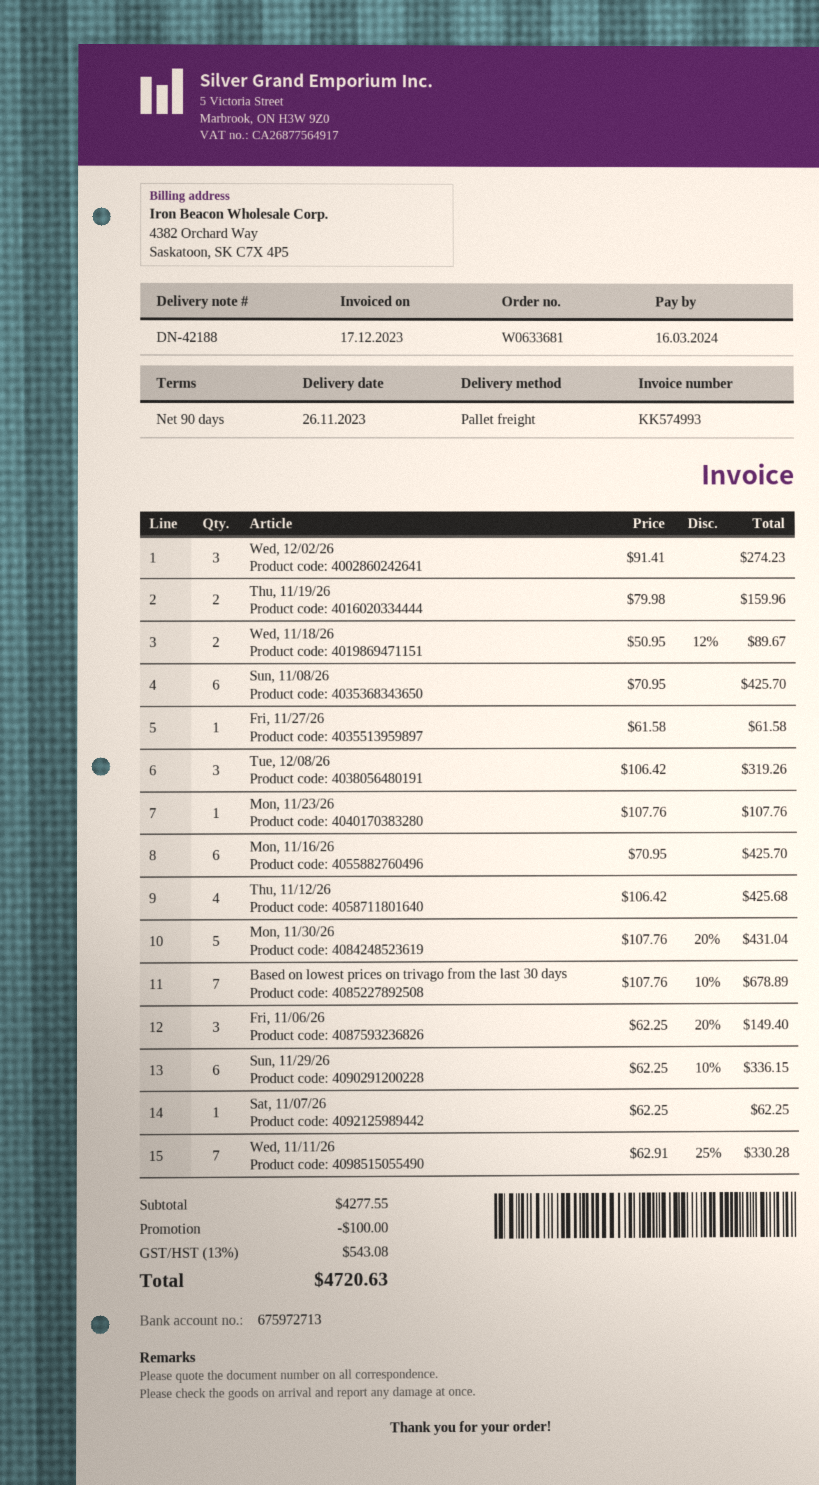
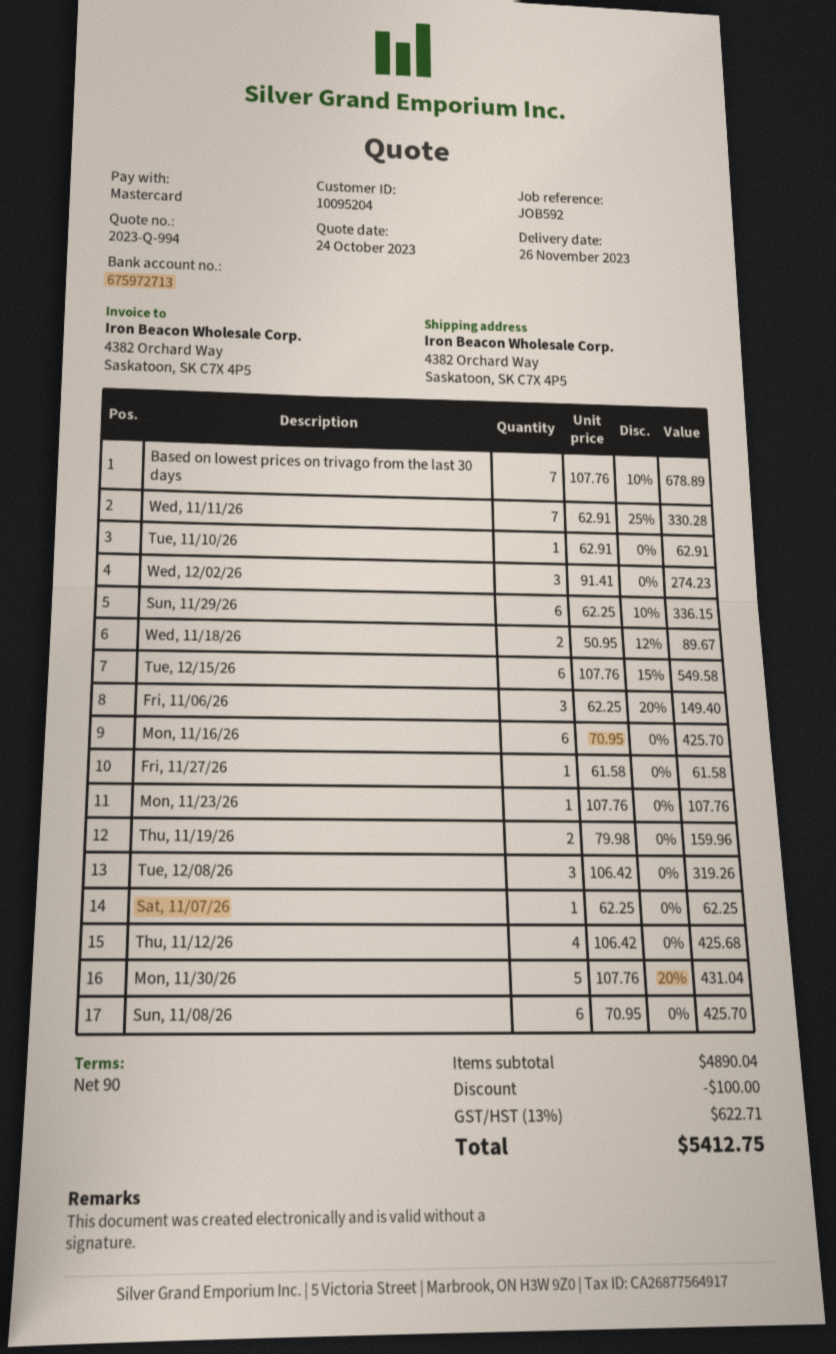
Tue, 11/10/26: none -> 1 x 62.91 = 62.91
Tue, 12/15/26: none -> 6 x 107.76 - 15% = 549.58
subtotal: 4277.55 -> 4890.04
tax: 13% = 543.08 -> 13% = 622.71
total: 4720.63 -> 5412.75

